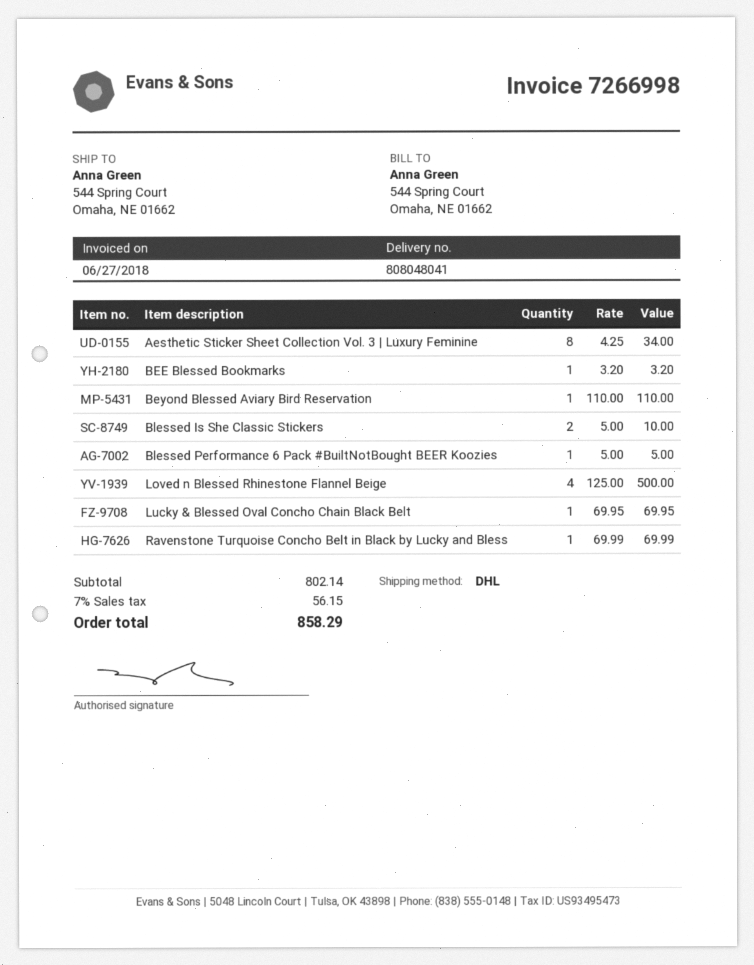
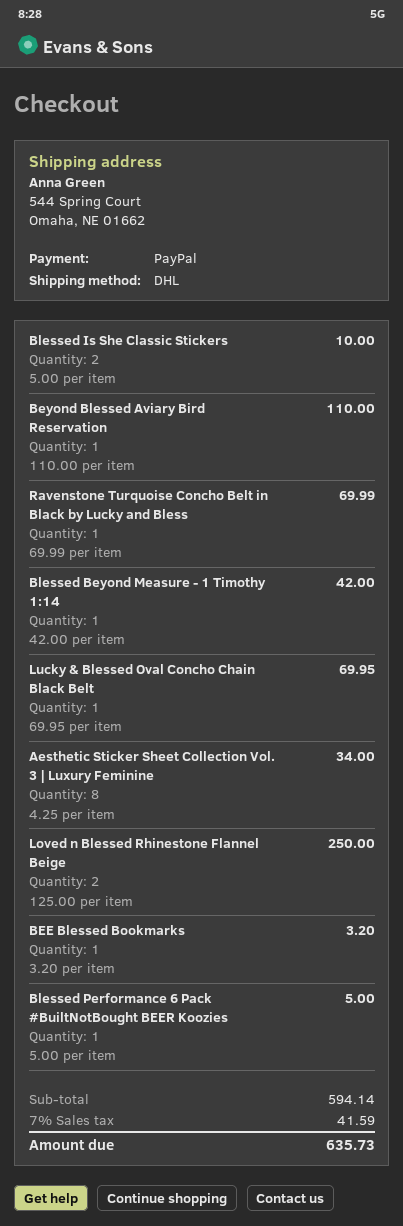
Loved n Blessed Rhinestone Flannel Beige: 4 x 125.00 = 500.00 -> 2 x 125.00 = 250.00
Blessed Beyond Measure - 1 Timothy 1:14: none -> 1 x 42.00 = 42.00
subtotal: 802.14 -> 594.14
tax: 7% = 56.15 -> 7% = 41.59
total: 858.29 -> 635.73

